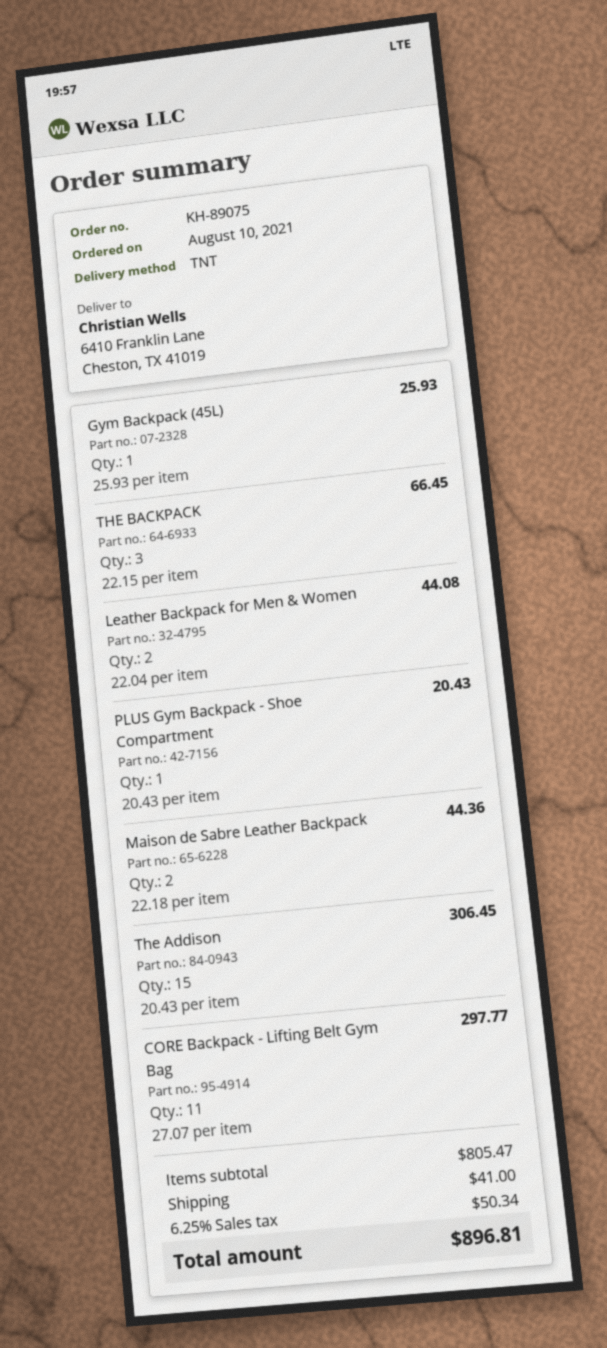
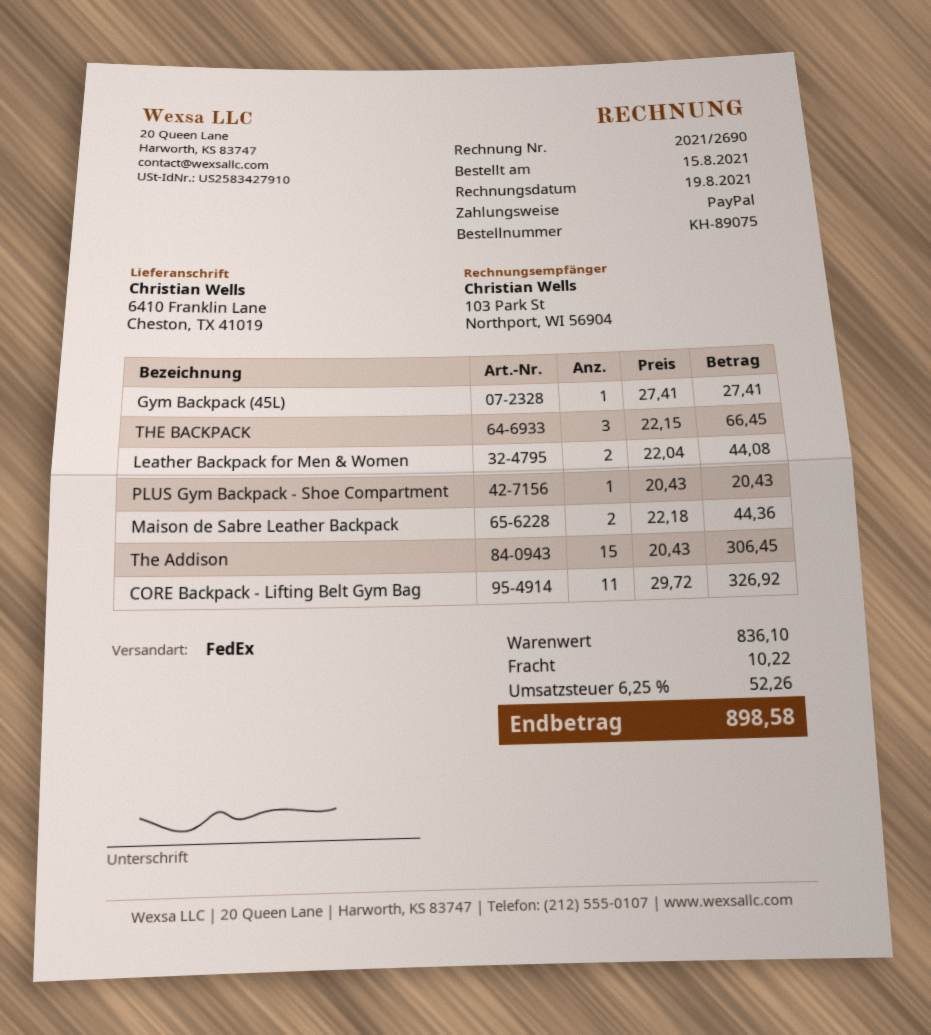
order date: 2021-08-10 -> 2021-08-15
shipping method: TNT -> FedEx
Gym Backpack (45L): 1 x 25.93 = 25.93 -> 1 x 27.41 = 27.41
CORE Backpack - Lifting Belt Gym Bag: 11 x 27.07 = 297.77 -> 11 x 29.72 = 326.92
subtotal: 805.47 -> 836.10
shipping: 41.00 -> 10.22
tax: 6.25% = 50.34 -> 6.25% = 52.26
total: 896.81 -> 898.58

